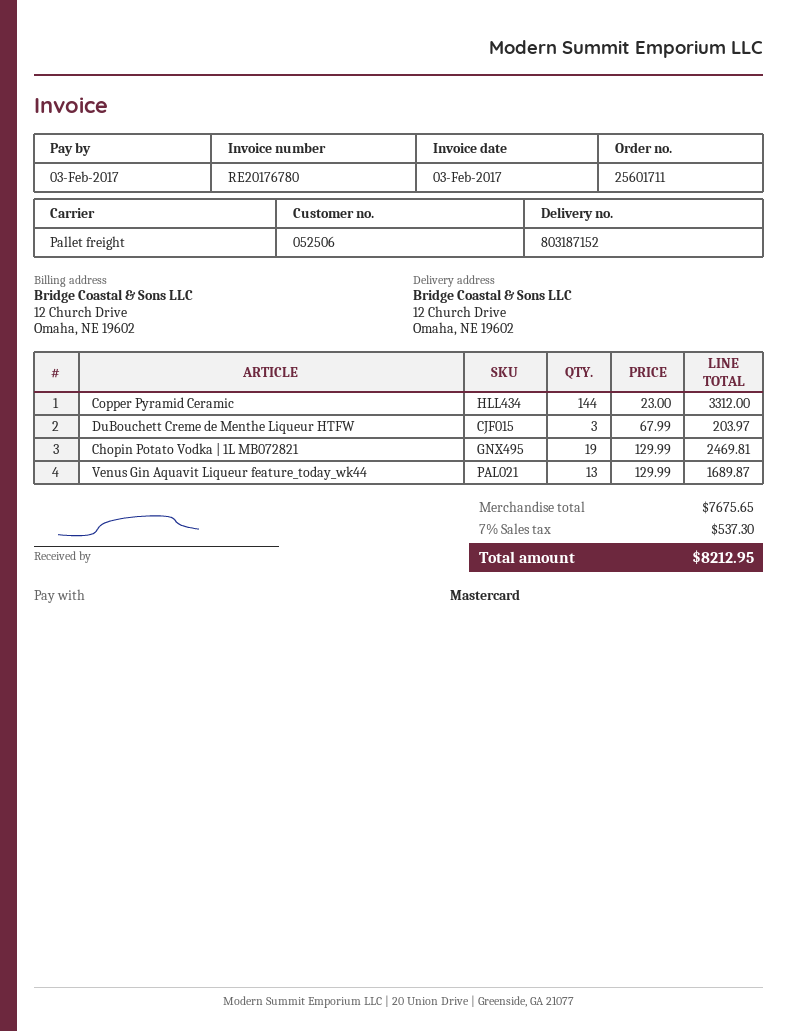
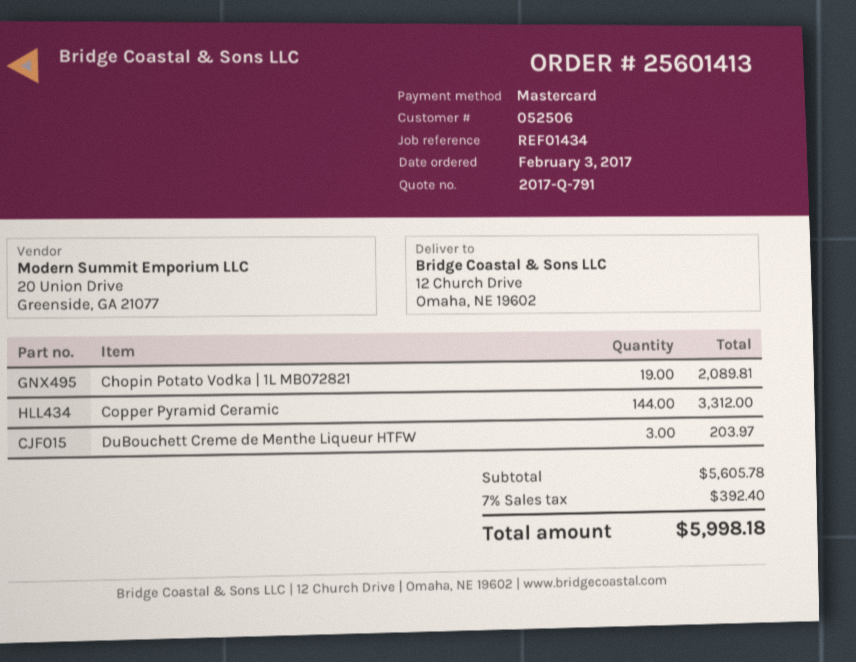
order number: 25601711 -> 25601413
Chopin Potato Vodka | 1L MB072821: 19 for 2469.81 -> 19 for 2089.81
Venus Gin Aquavit Liqueur feature_today_wk44: 13 for 1689.87 -> none
subtotal: 7675.65 -> 5605.78
tax: 7% = 537.30 -> 7% = 392.40
total: 8212.95 -> 5998.18

